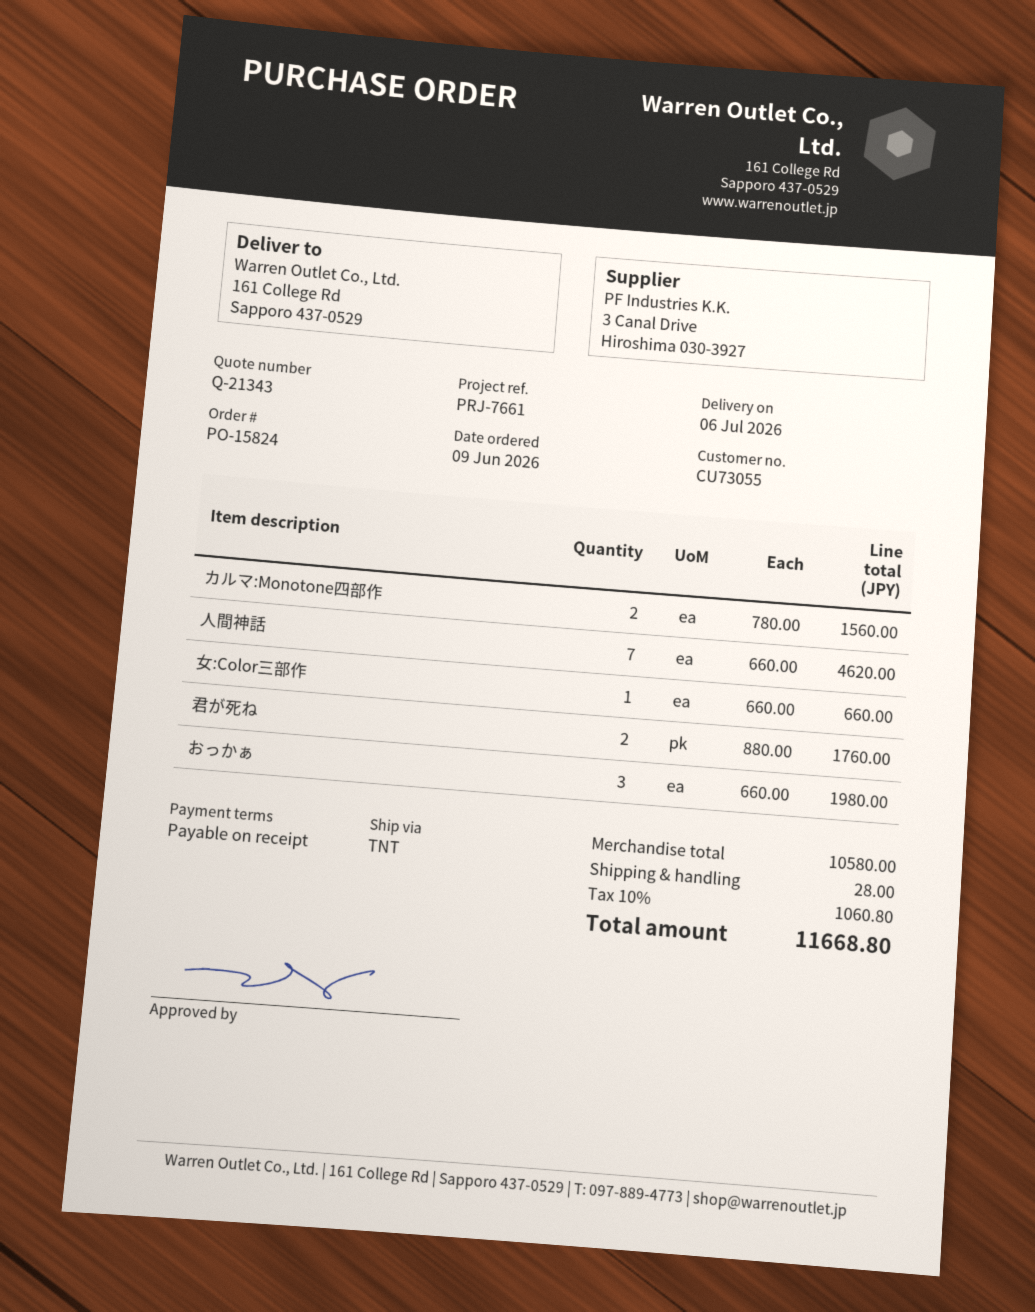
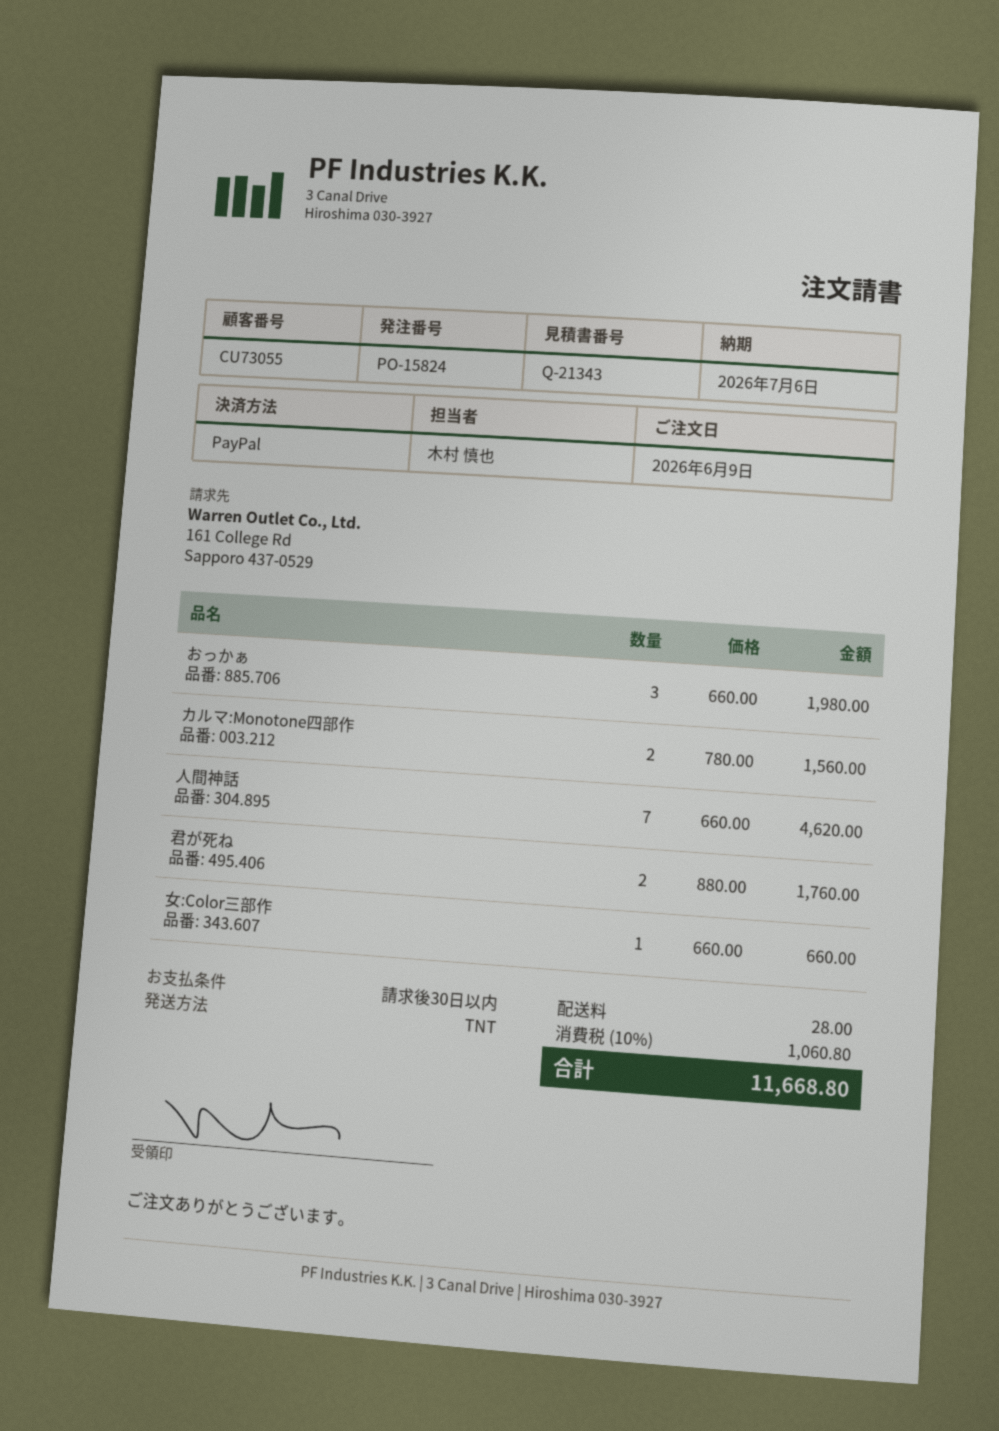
payment terms: on receipt -> 30 days

